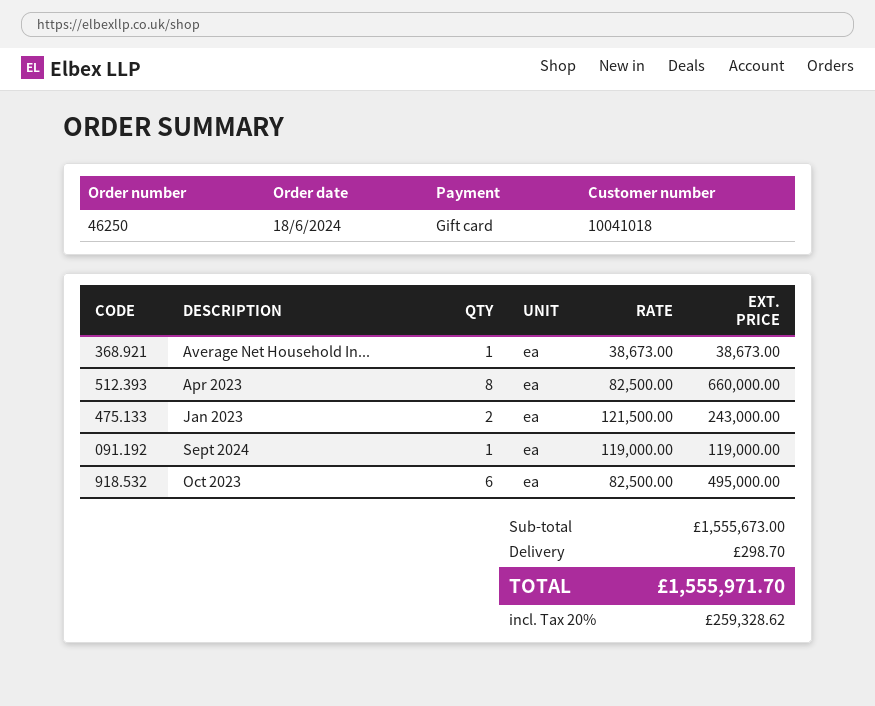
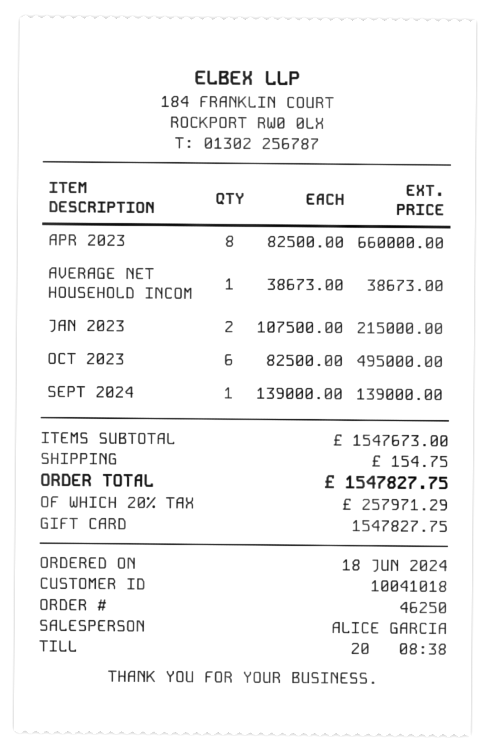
Jan 2023: 2 x 121500.00 = 243000.00 -> 2 x 107500.00 = 215000.00
Sept 2024: 1 x 119000.00 = 119000.00 -> 1 x 139000.00 = 139000.00
subtotal: 1555673.00 -> 1547673.00
shipping: 298.70 -> 154.75
tax: 20% = 259328.62 -> 20% = 257971.29
total: 1555971.70 -> 1547827.75

